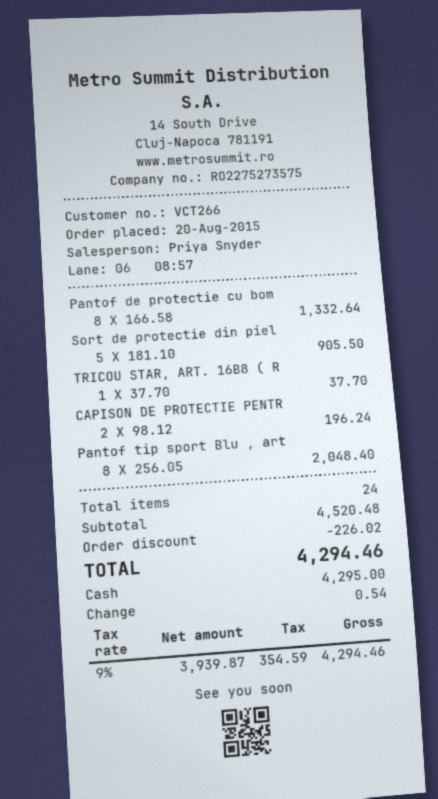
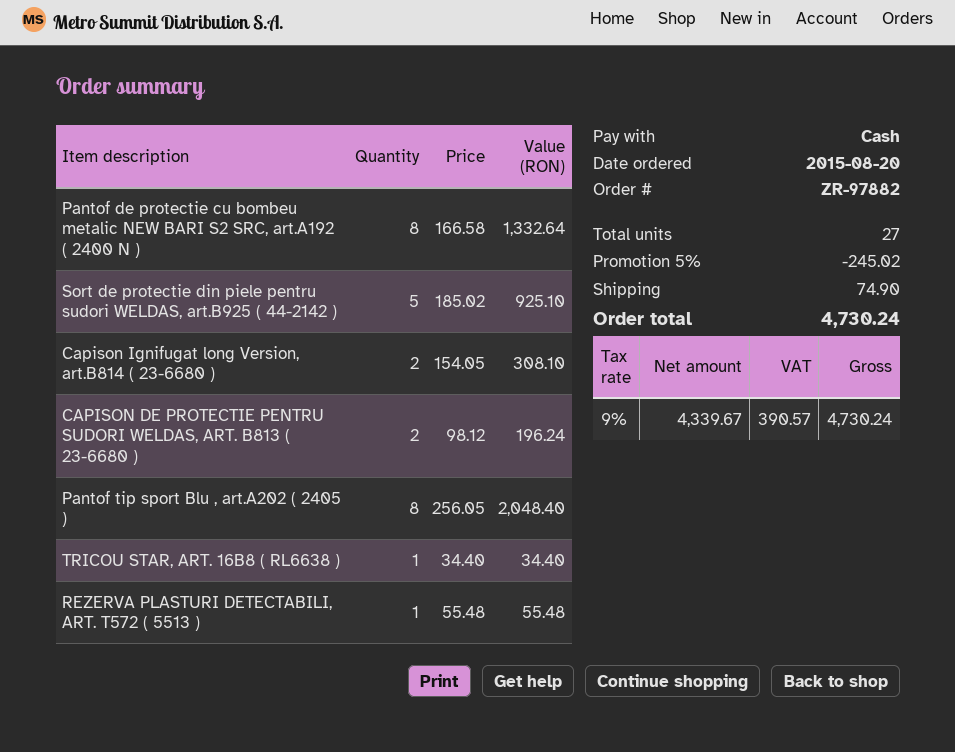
Sort de protectie din piel: 5 x 181.10 = 905.50 -> 5 x 185.02 = 925.10
TRICOU STAR, ART. 16B8 ( R: 1 x 37.70 = 37.70 -> 1 x 34.40 = 34.40
Capison Ignifugat long Version, art.B814 ( 23-6680 ): none -> 2 x 154.05 = 308.10
REZERVA PLASTURI DETECTABILI, ART. T572 ( 5513 ): none -> 1 x 55.48 = 55.48
total quantity: 24 -> 27
discount: 226.02 -> 245.02
shipping: none -> 74.90
net: 3939.87 -> 4339.67
tax: 9% = 354.59 -> 9% = 390.57
total: 4294.46 -> 4730.24

